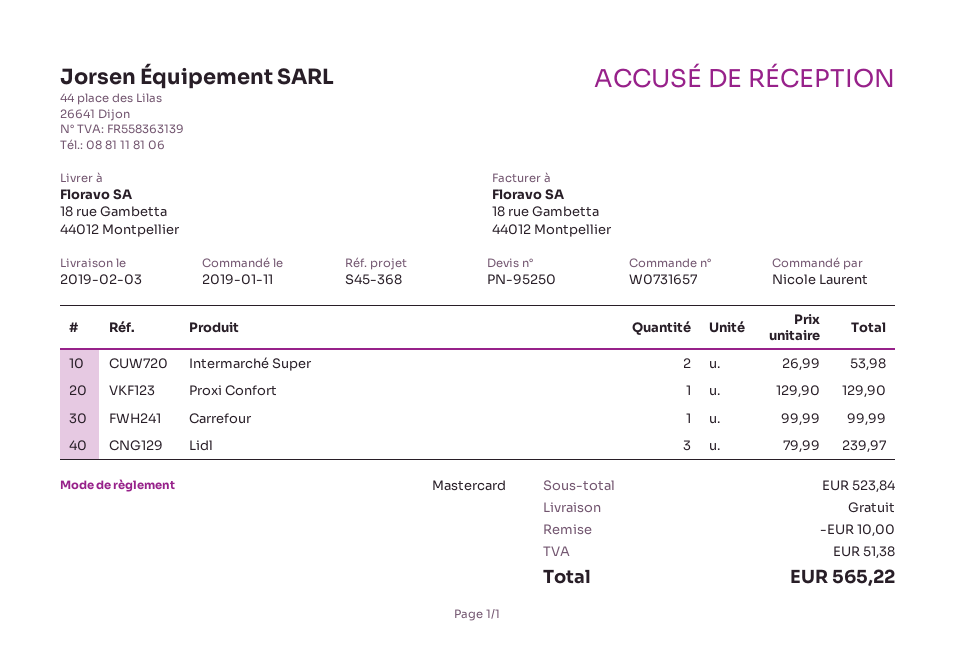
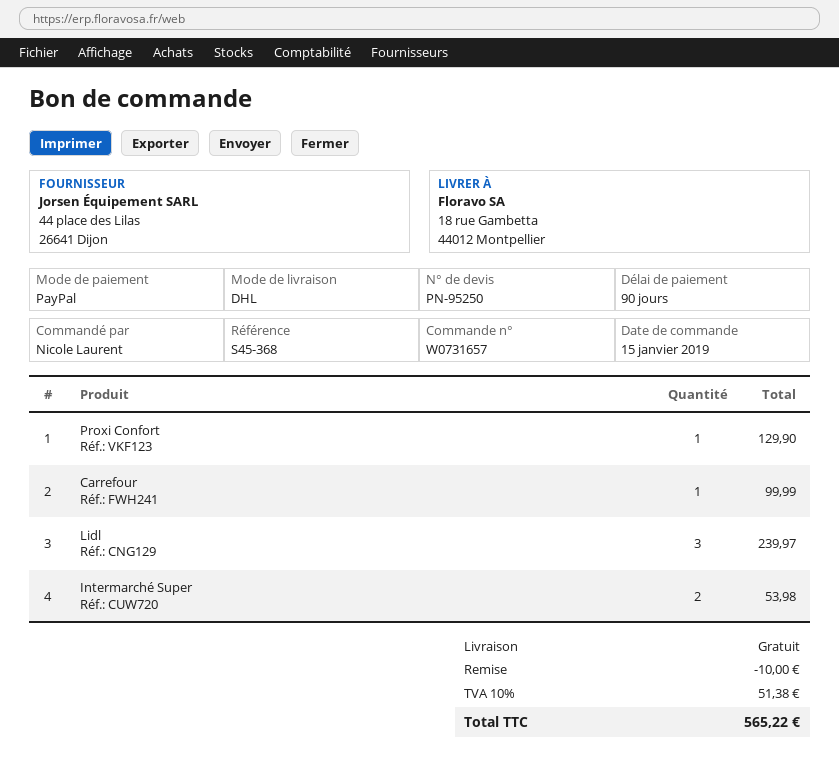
order date: 2019-01-11 -> 2019-01-15
payment method: Mastercard -> PayPal

